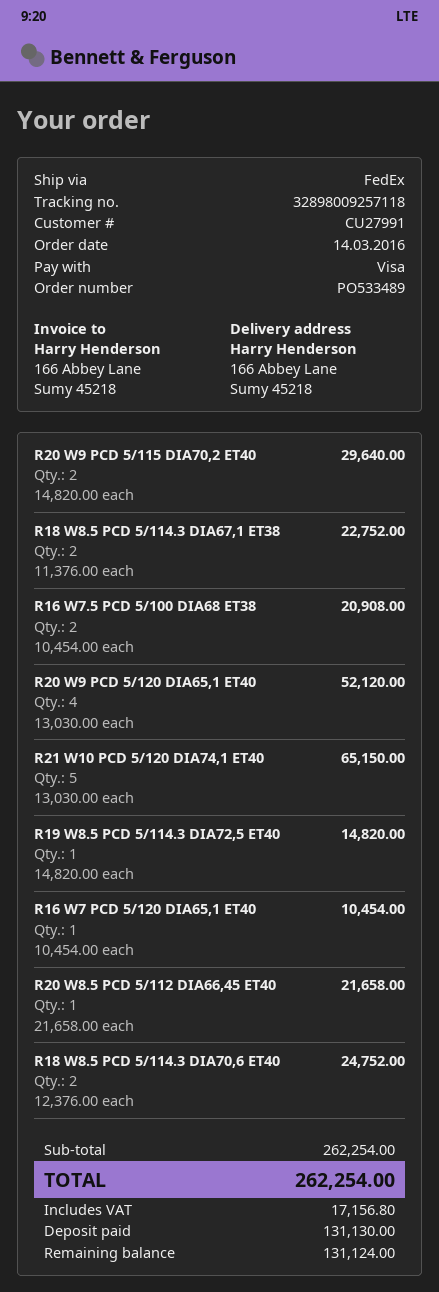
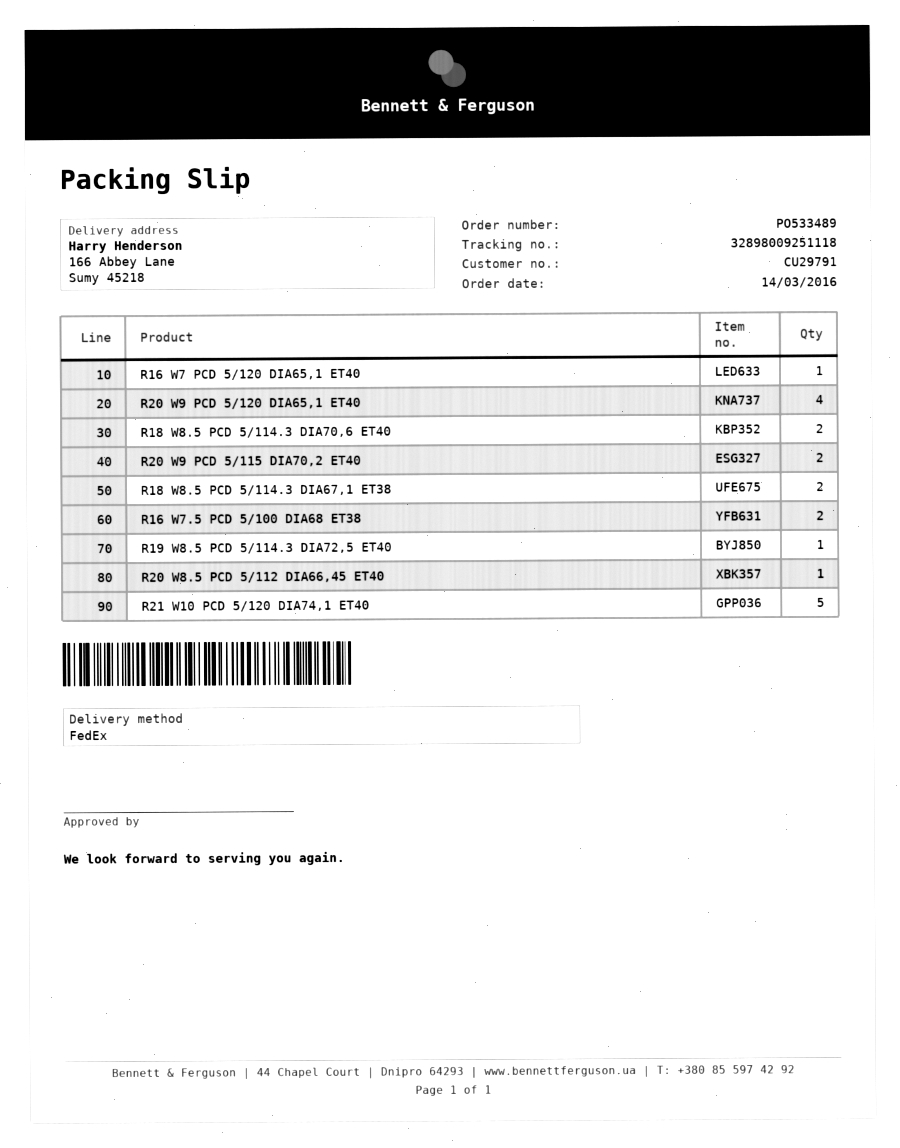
customer number: CU27991 -> CU29791
tracking number: 32898009257118 -> 32898009251118

